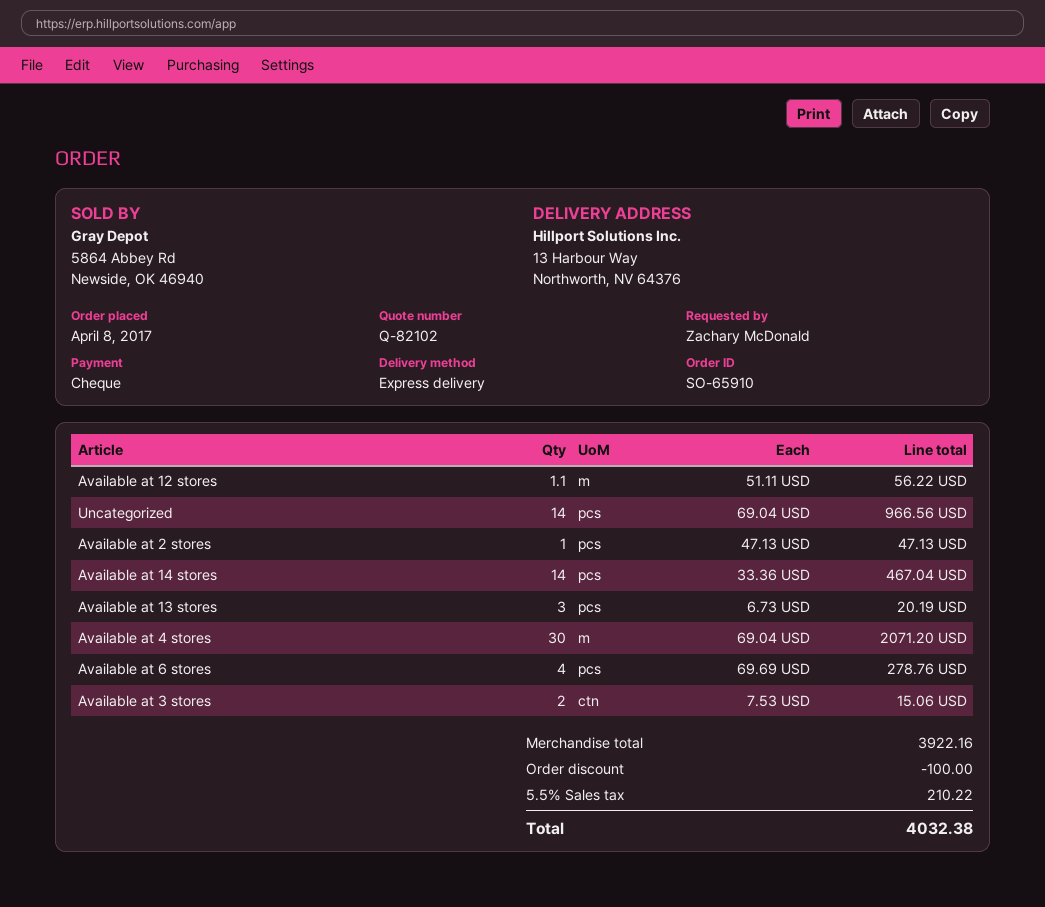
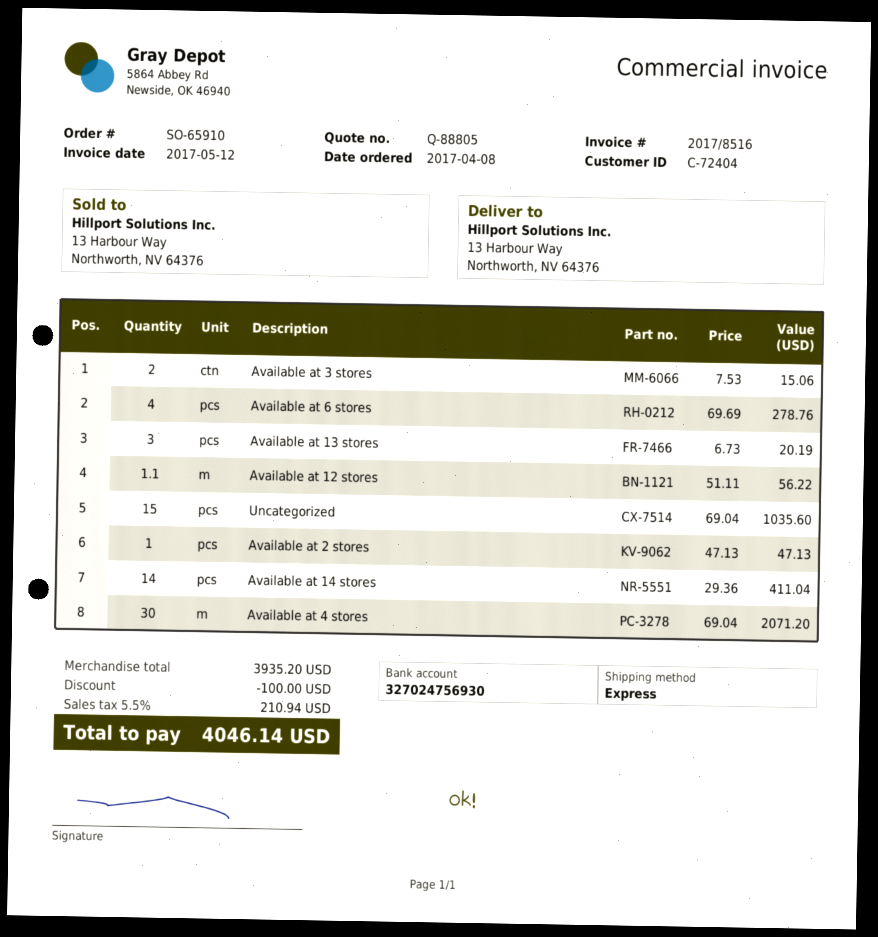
quote number: Q-82102 -> Q-88805
Uncategorized: 14 x 69.04 = 966.56 -> 15 x 69.04 = 1035.60
Available at 14 stores: 14 x 33.36 = 467.04 -> 14 x 29.36 = 411.04
subtotal: 3922.16 -> 3935.20
tax: 5.5% = 210.22 -> 5.5% = 210.94
total: 4032.38 -> 4046.14

